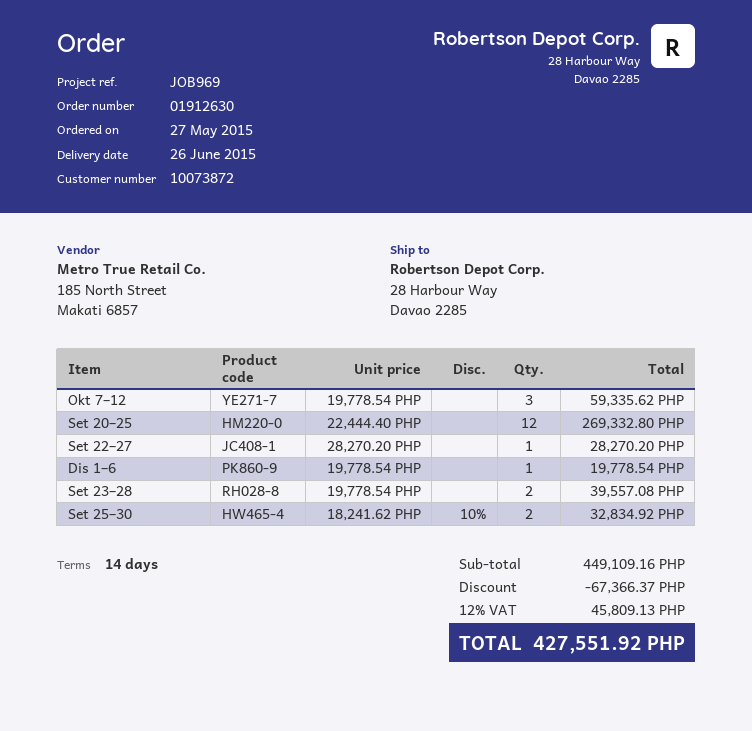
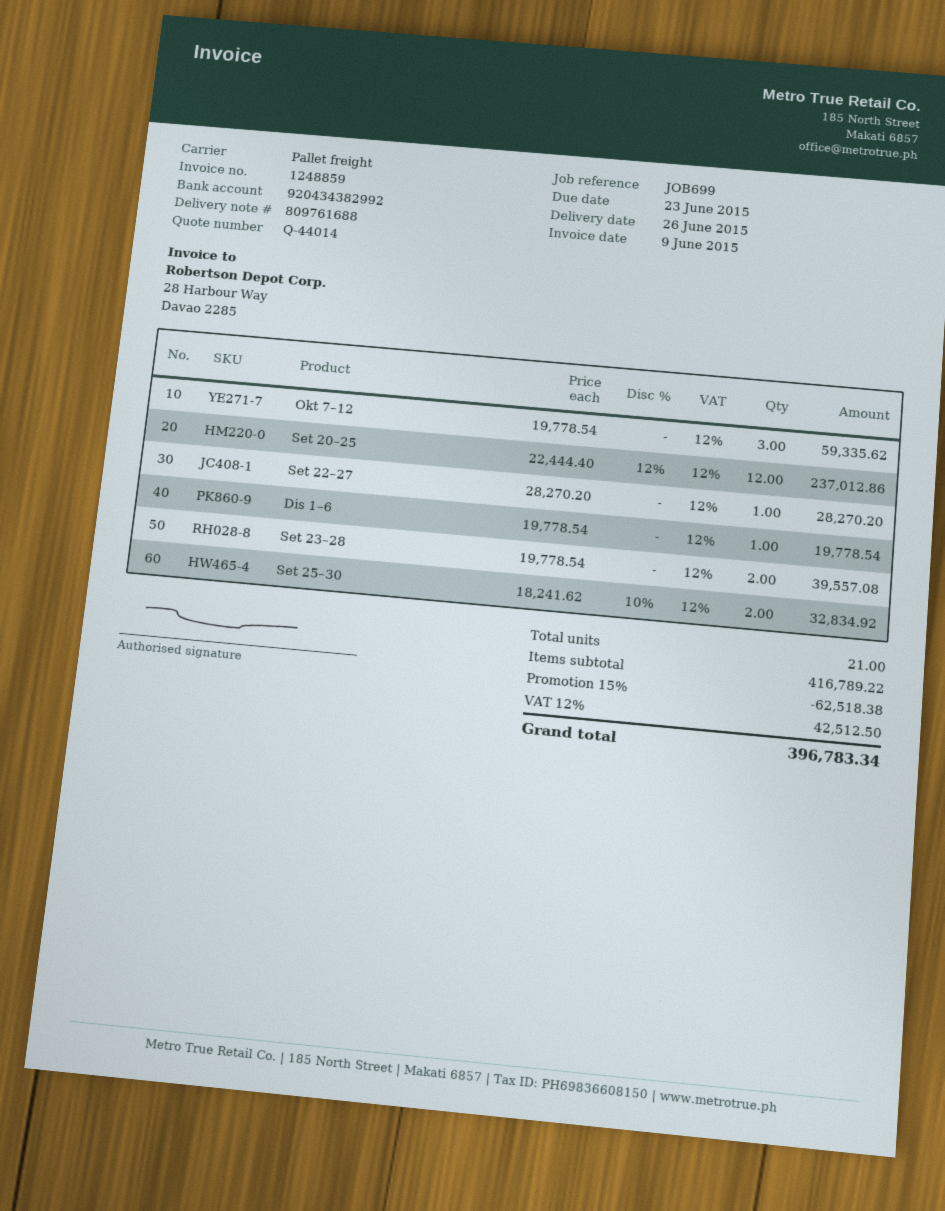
reference: JOB969 -> JOB699
Set 20–25: 12 x 22444.40 = 269332.80 -> 12 x 22444.40 - 12% = 237012.86
subtotal: 449109.16 -> 416789.22
discount: 67366.37 -> 62518.38
tax: 12% = 45809.13 -> 12% = 42512.50
total: 427551.92 -> 396783.34

